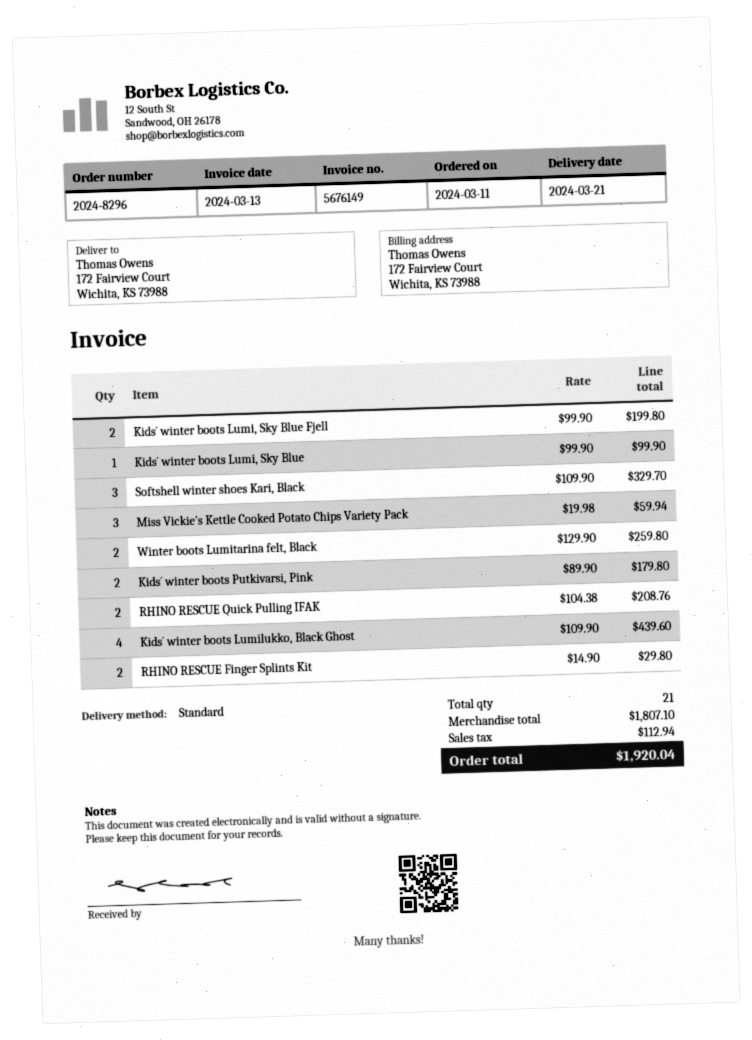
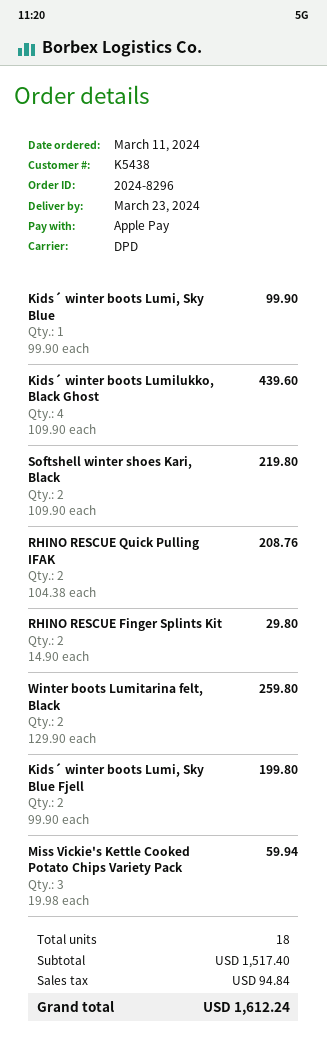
delivery date: 2024-03-21 -> 2024-03-23
shipping method: standard -> DPD
Softshell winter shoes Kari, Black: 3 x 109.90 = 329.70 -> 2 x 109.90 = 219.80
Kids´ winter boots Putkivarsi, Pink: 2 x 89.90 = 179.80 -> none
total quantity: 21 -> 18
subtotal: 1807.10 -> 1517.40
tax: 112.94 -> 94.84
total: 1920.04 -> 1612.24

